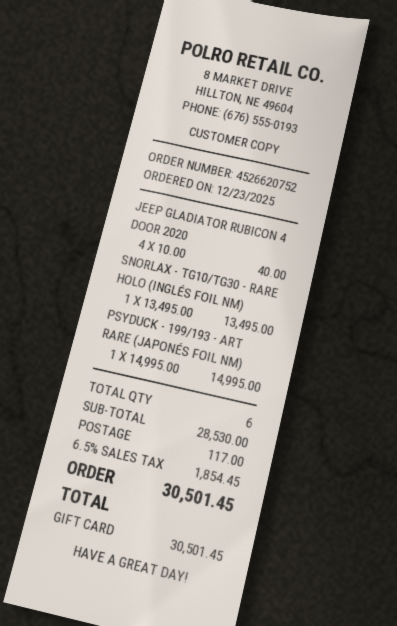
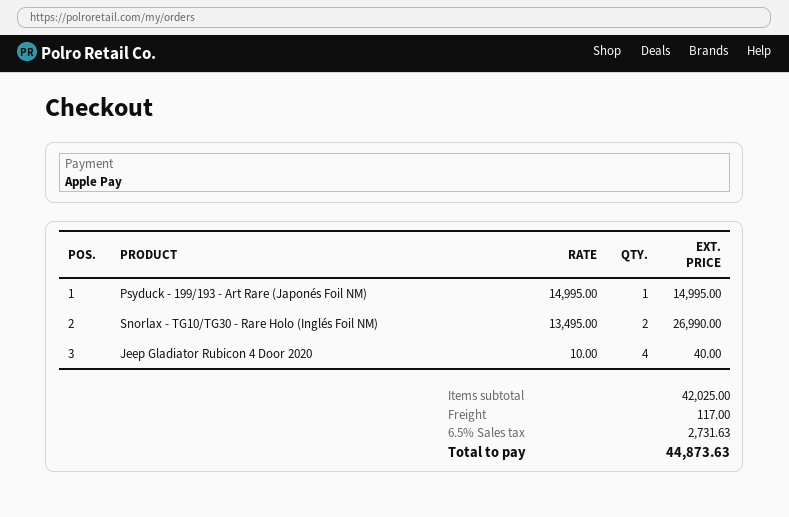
payment method: gift card -> Apple Pay
SNORLAX - TG10/TG30 - RARE HOLO (INGLÉS FOIL NM): 1 x 13495.00 = 13495.00 -> 2 x 13495.00 = 26990.00
subtotal: 28530.00 -> 42025.00
tax: 6.5% = 1854.45 -> 6.5% = 2731.63
total: 30501.45 -> 44873.63

